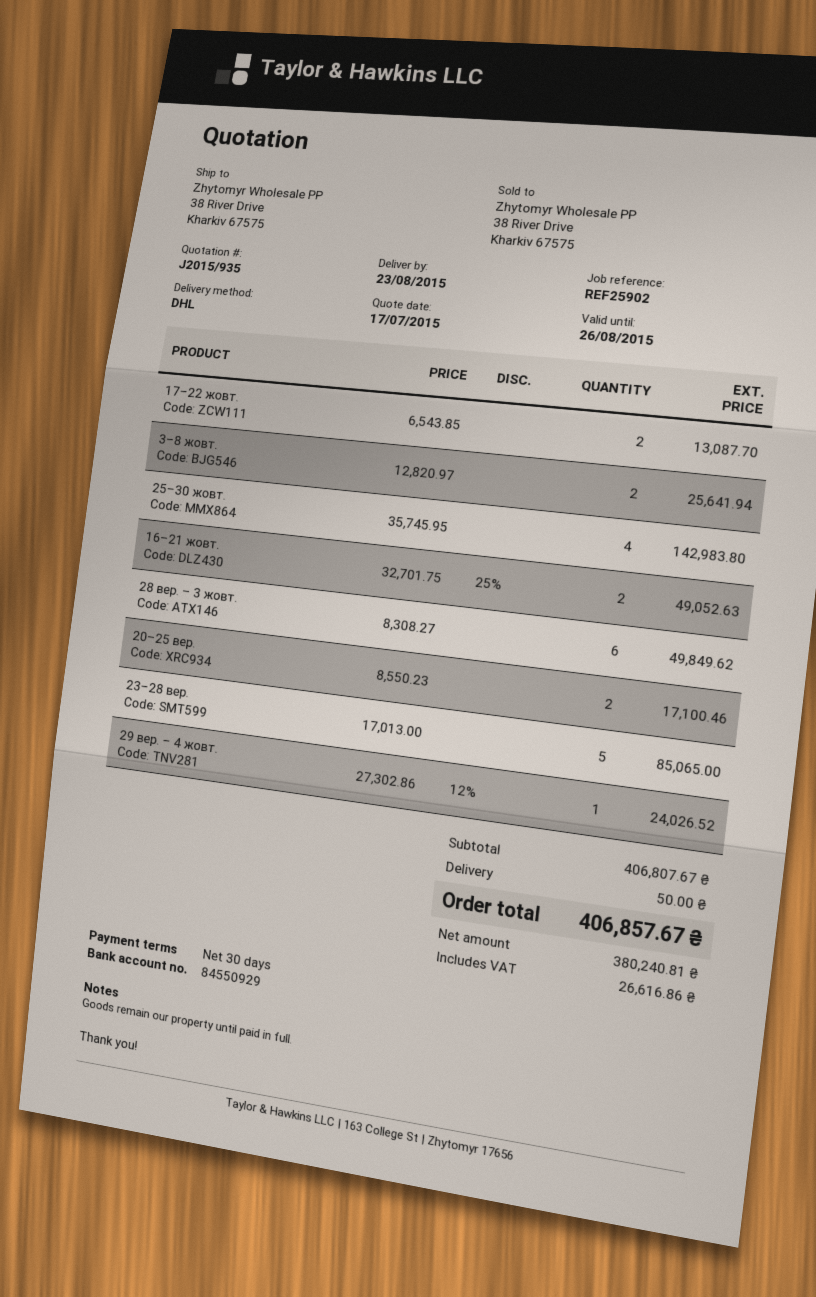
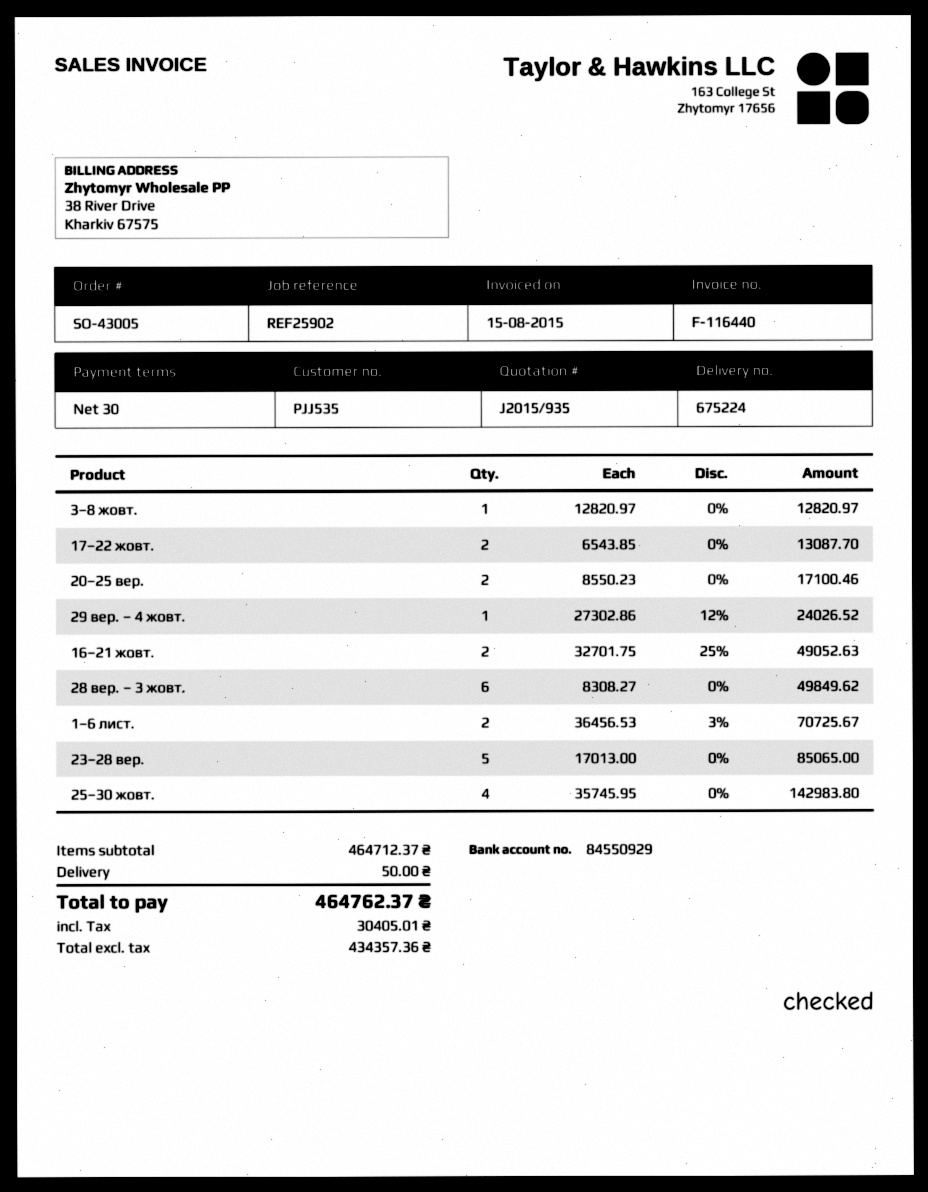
3–8 жовт.: 2 x 12820.97 = 25641.94 -> 1 x 12820.97 = 12820.97
1–6 лист.: none -> 2 x 36456.53 - 3% = 70725.67
subtotal: 406807.67 -> 464712.37
net: 380240.81 -> 434357.36
tax: 26616.86 -> 30405.01
total: 406857.67 -> 464762.37

